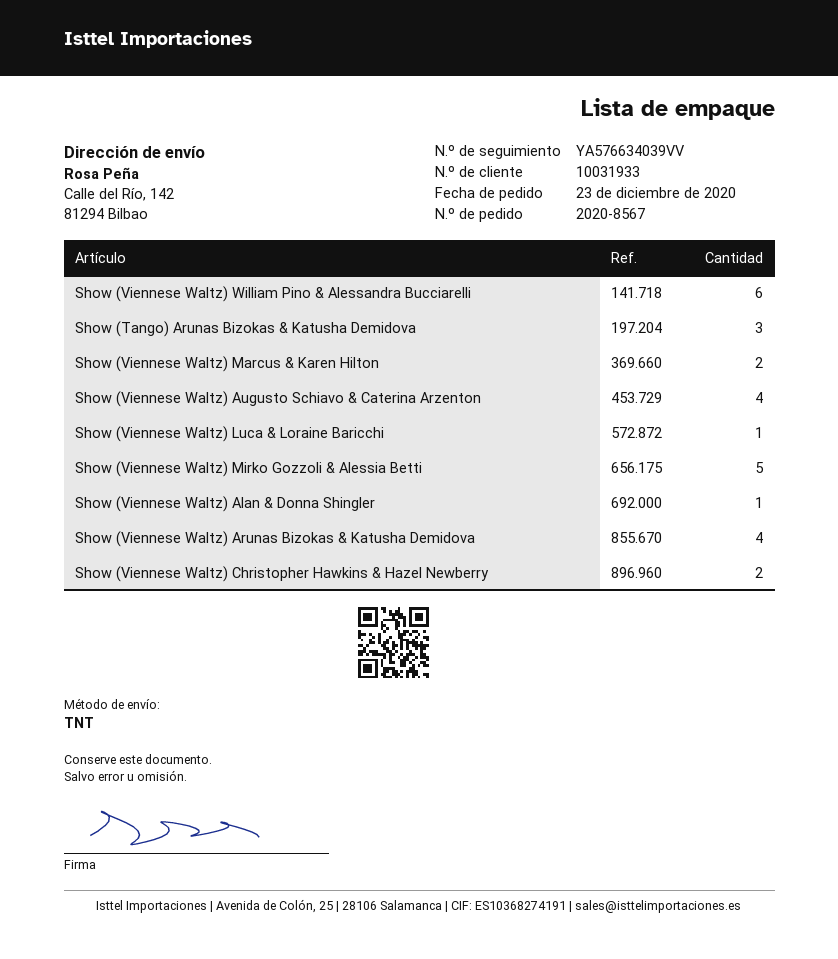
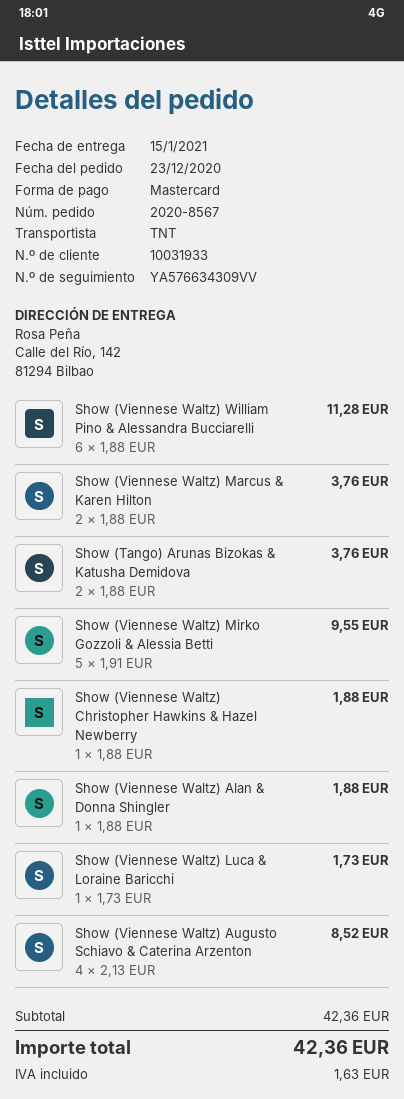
tracking number: YA576634039VV -> YA576634309VV
Show (Tango) Arunas Bizokas & Katusha Demidova: 3 -> 2
Show (Viennese Waltz) Arunas Bizokas & Katusha Demidova: 4 -> none
Show (Viennese Waltz) Christopher Hawkins & Hazel Newberry: 2 -> 1

